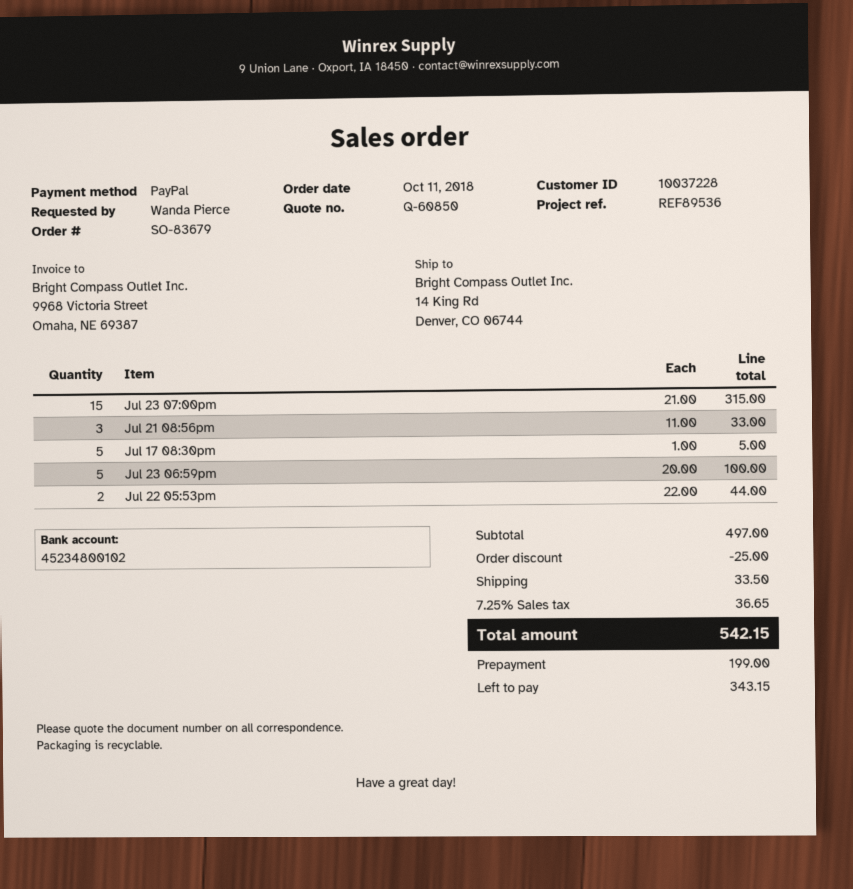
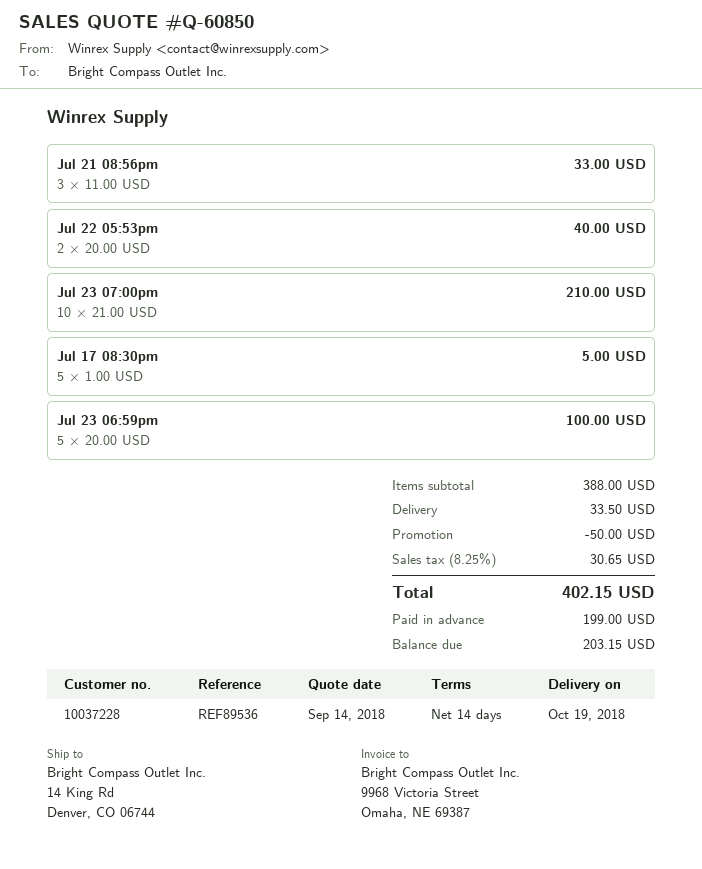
Jul 23 07:00pm: 15 x 21.00 = 315.00 -> 10 x 21.00 = 210.00
Jul 22 05:53pm: 2 x 22.00 = 44.00 -> 2 x 20.00 = 40.00
subtotal: 497.00 -> 388.00
discount: 25.00 -> 50.00
tax: 7.25% = 36.65 -> 8.25% = 30.65
total: 542.15 -> 402.15
balance: 343.15 -> 203.15

